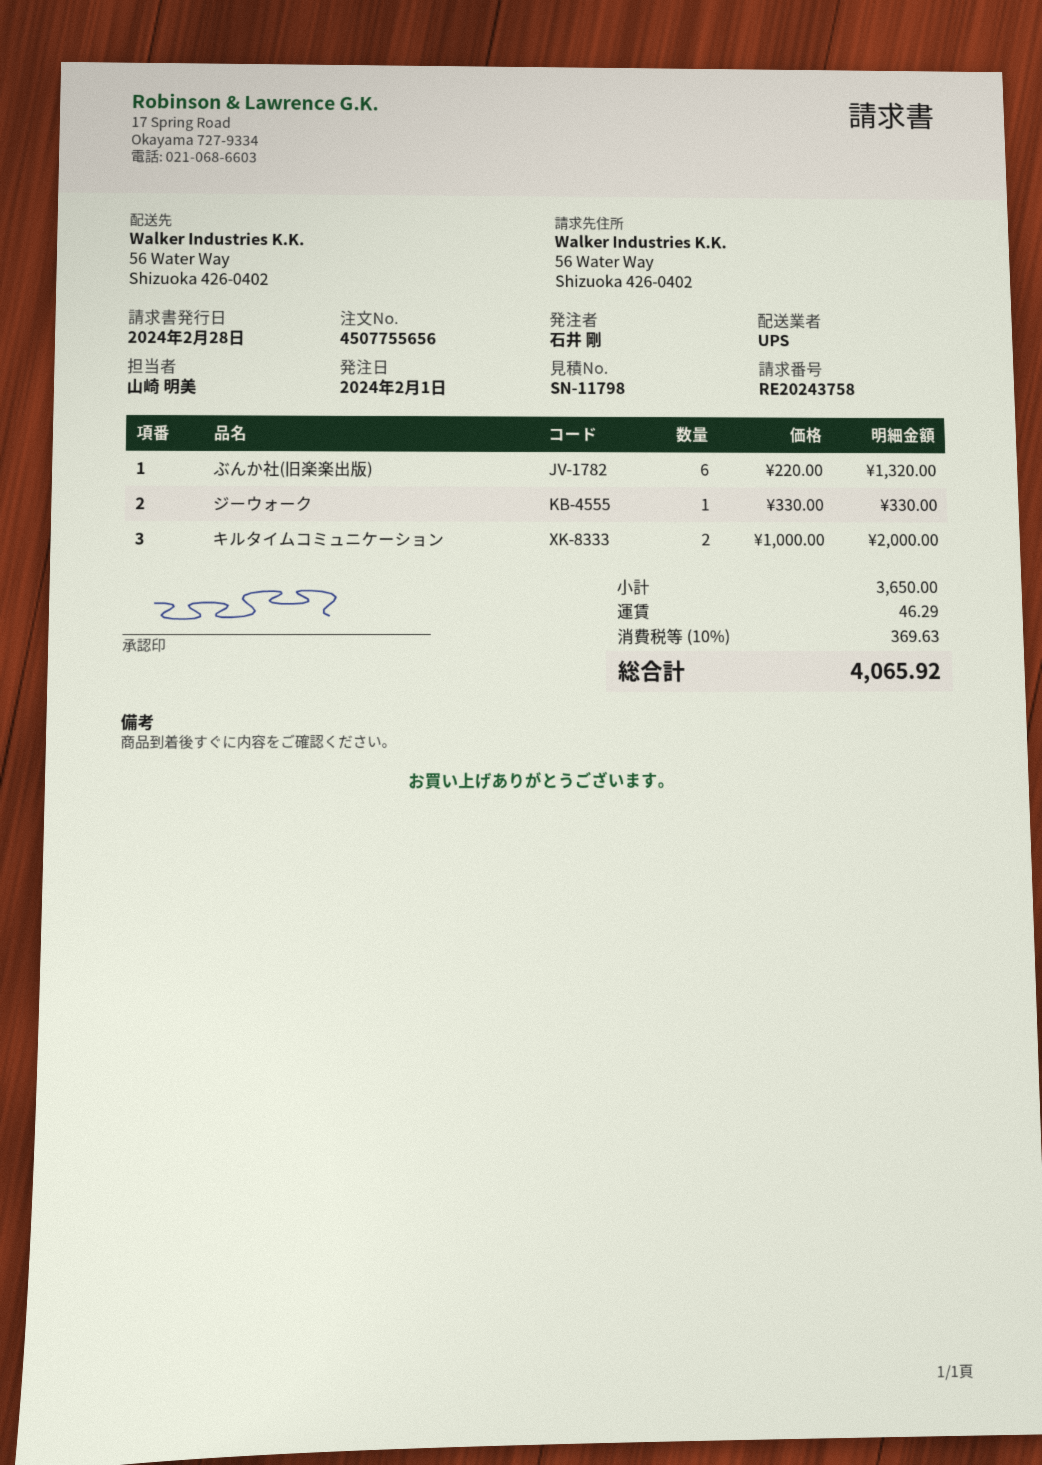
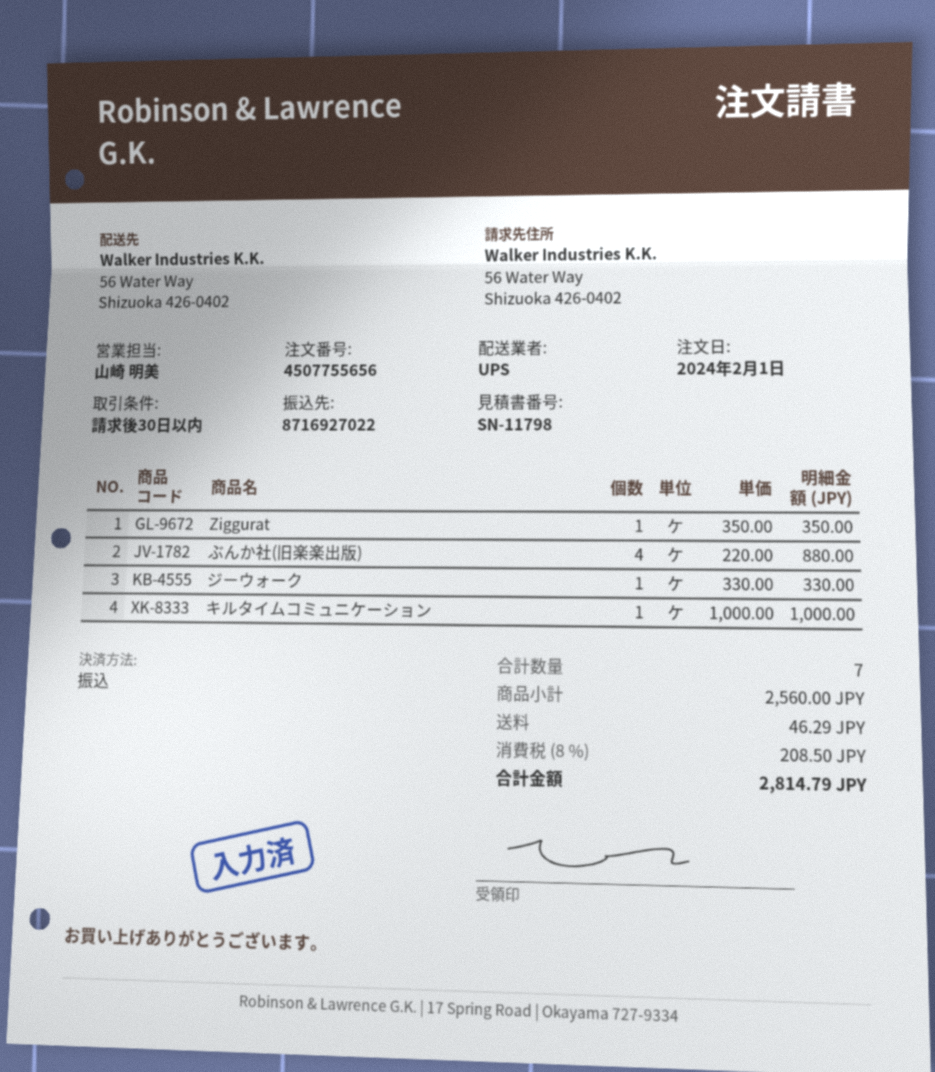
ぶんか社(旧楽楽出版): 6 x 220.00 = 1320.00 -> 4 x 220.00 = 880.00
キルタイムコミュニケーション: 2 x 1000.00 = 2000.00 -> 1 x 1000.00 = 1000.00
Ziggurat: none -> 1 x 350.00 = 350.00
subtotal: 3650.00 -> 2560.00
tax: 10% = 369.63 -> 8% = 208.50
total: 4065.92 -> 2814.79

